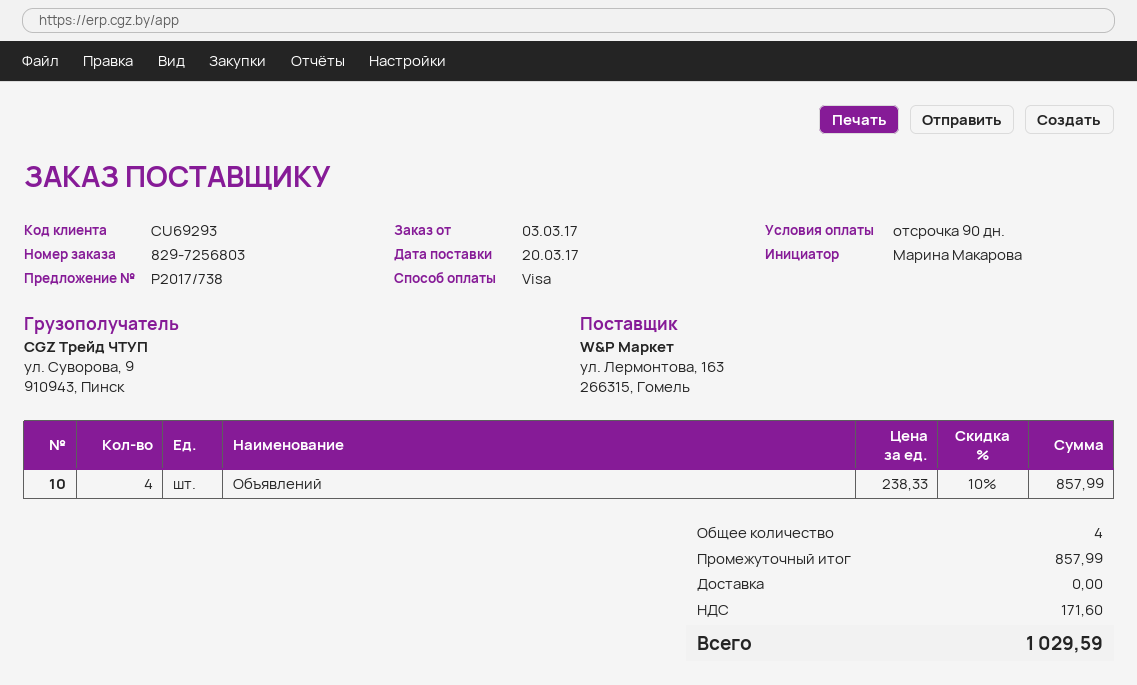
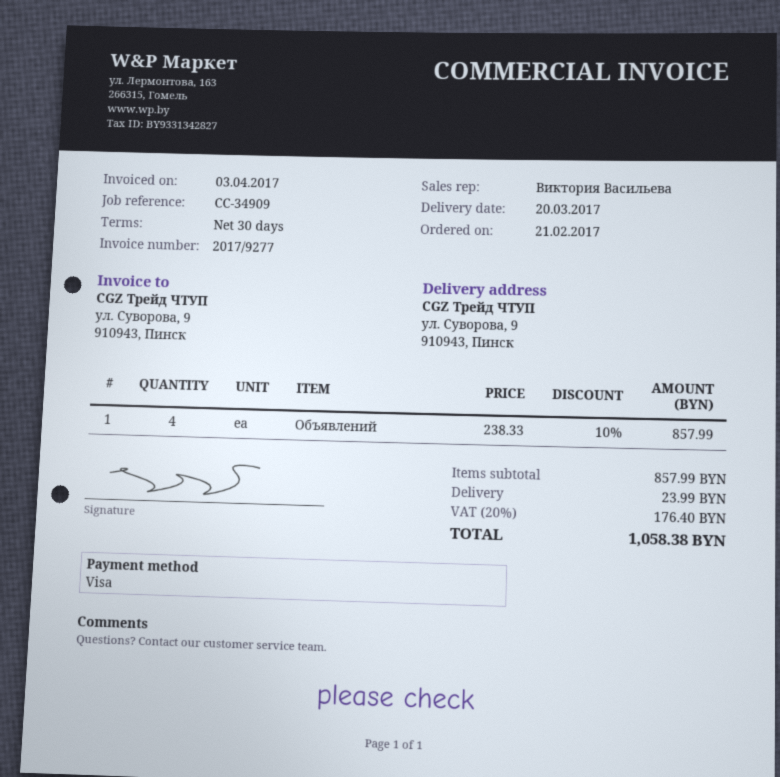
order date: 2017-03-03 -> 2017-02-21
payment terms: 90 days -> 30 days
shipping: 0.00 -> 23.99
tax: 171.60 -> 176.40
total: 1029.59 -> 1058.38

